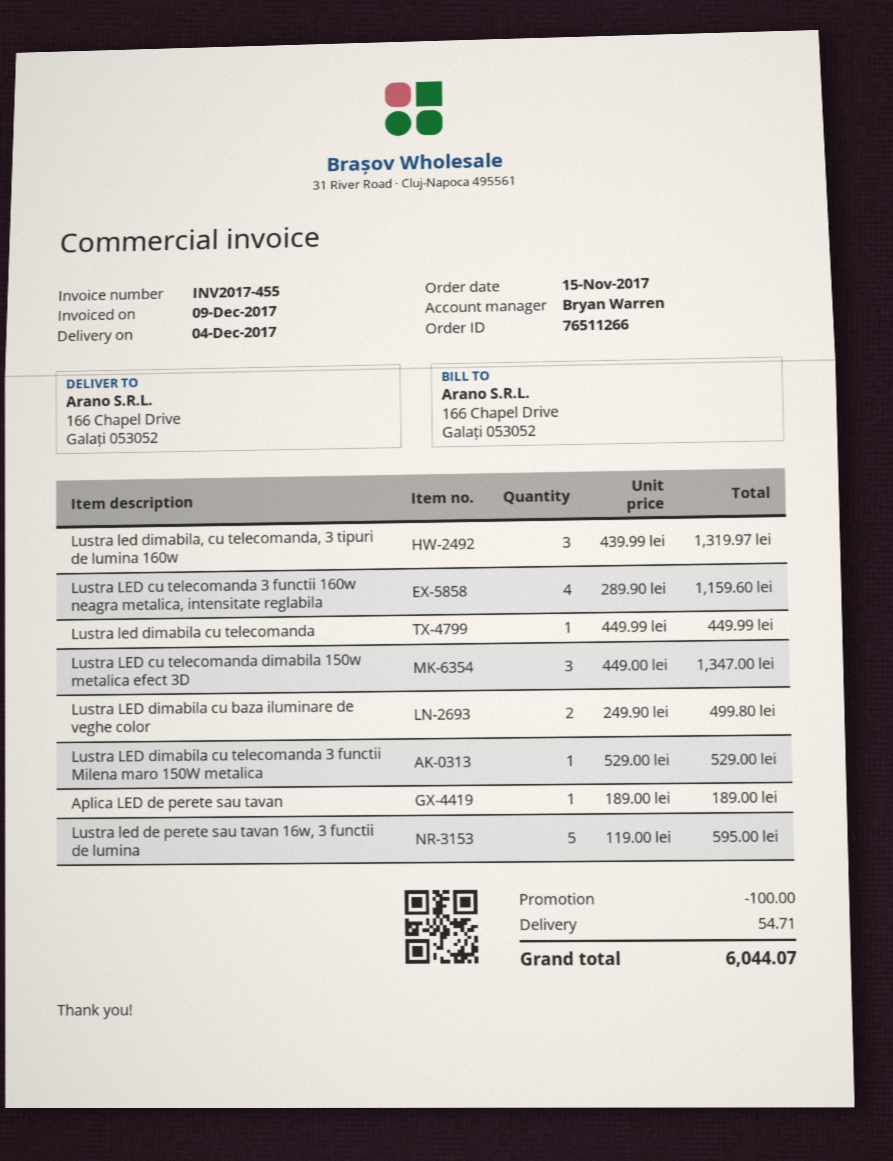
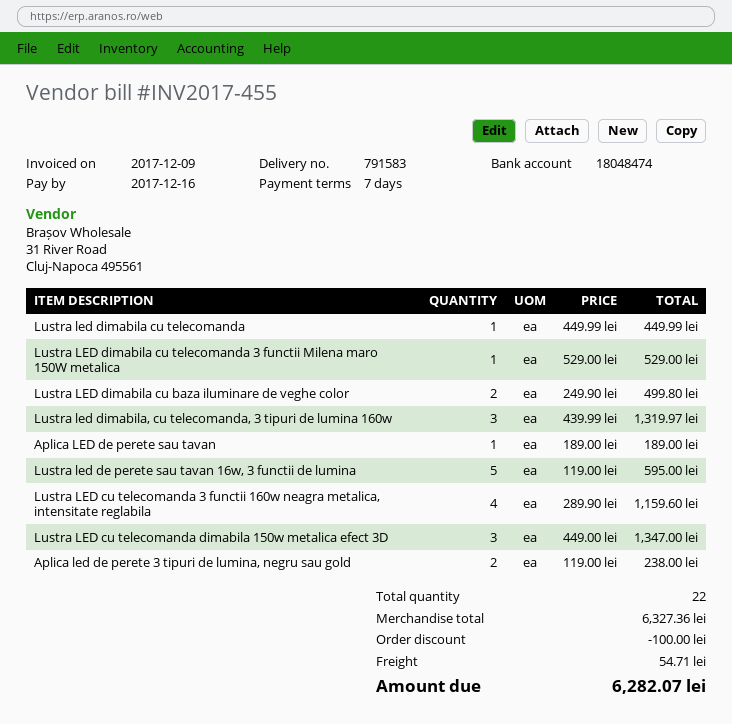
Aplica led de perete 3 tipuri de lumina, negru sau gold: none -> 2 x 119.00 = 238.00
total: 6044.07 -> 6282.07

